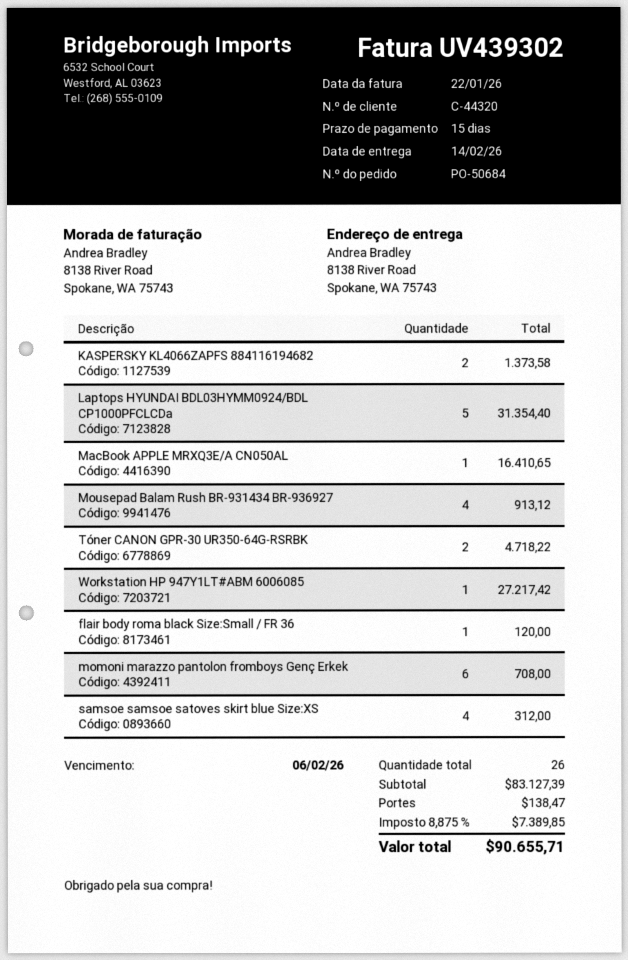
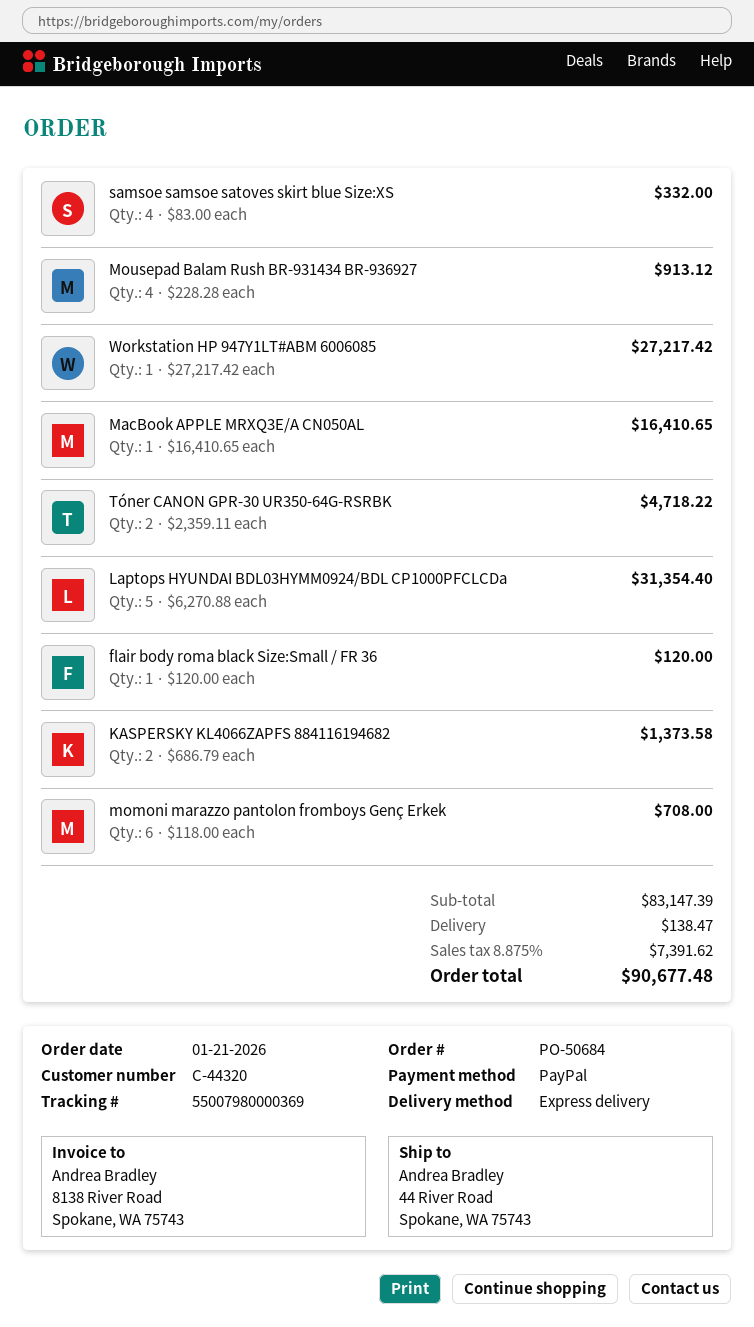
ship to: 8138 River Road, Spokane, WA 75743 -> 44 River Road, Spokane, WA 75743
samsoe samsoe satoves skirt blue Size:XS: 4 for 312.00 -> 4 for 332.00
subtotal: 83127.39 -> 83147.39
tax: 8.875% = 7389.85 -> 8.875% = 7391.62
total: 90655.71 -> 90677.48

